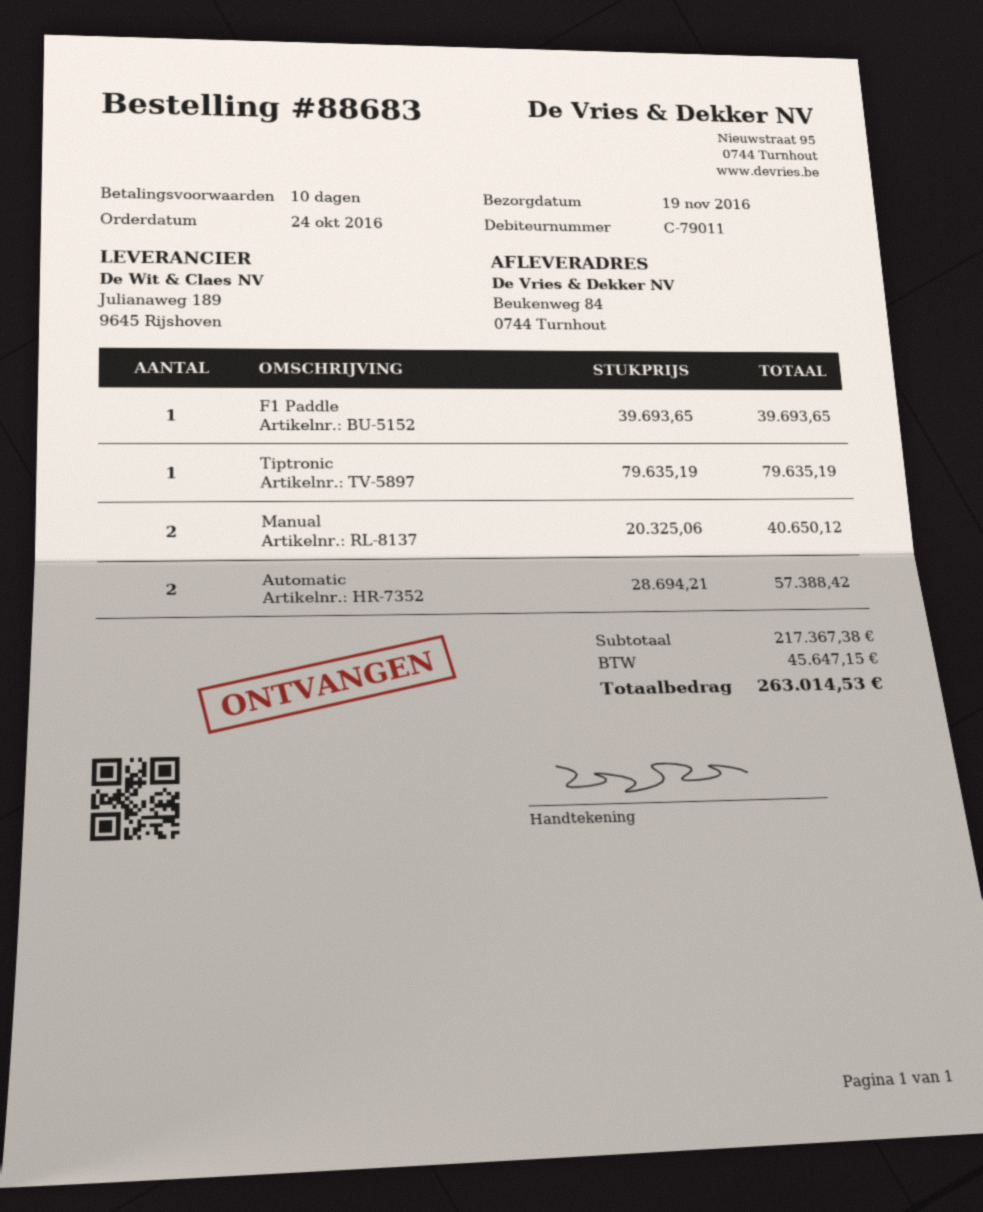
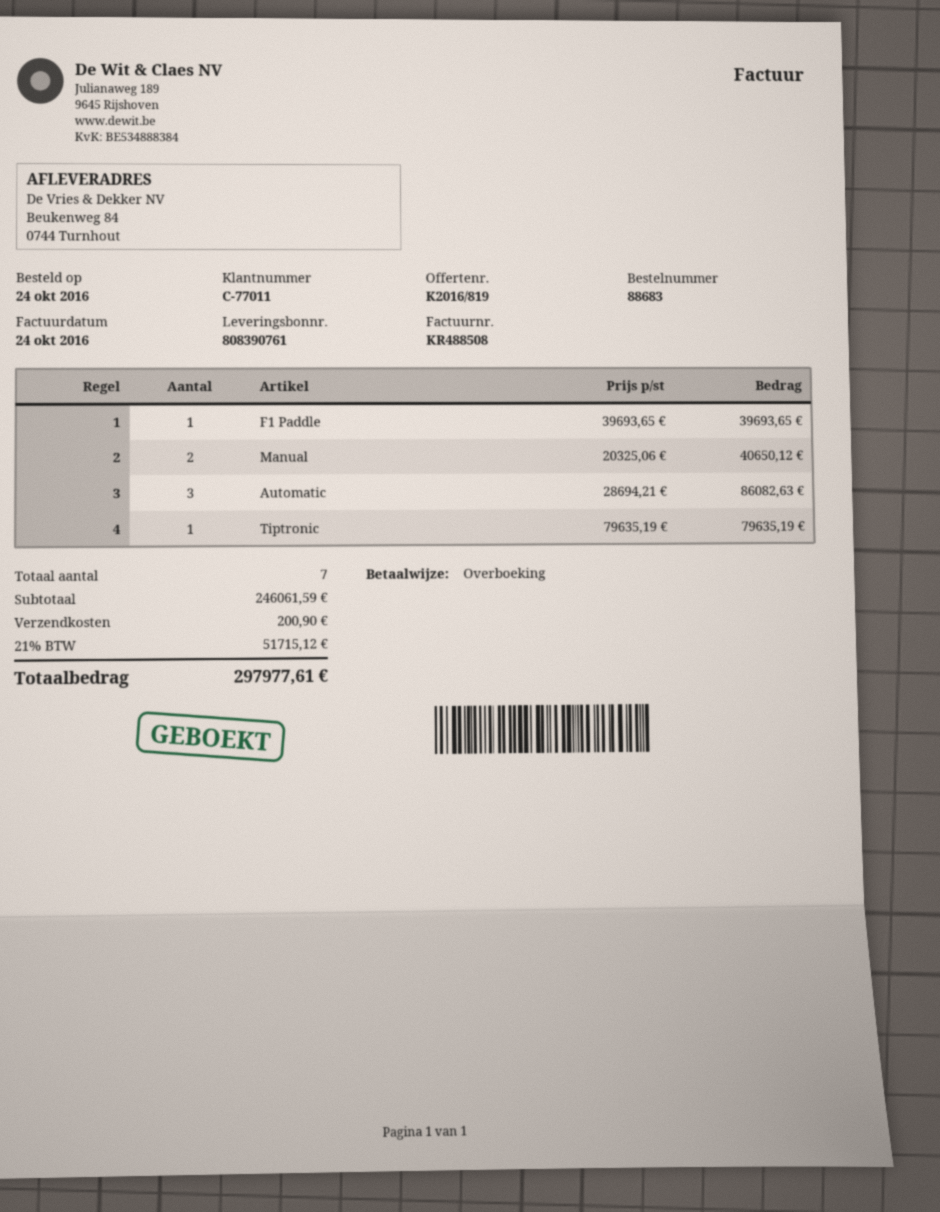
customer number: C-79011 -> C-77011
Automatic: 2 x 28694.21 = 57388.42 -> 3 x 28694.21 = 86082.63
subtotal: 217367.38 -> 246061.59
shipping: none -> 200.90
tax: 45647.15 -> 51715.12
total: 263014.53 -> 297977.61

